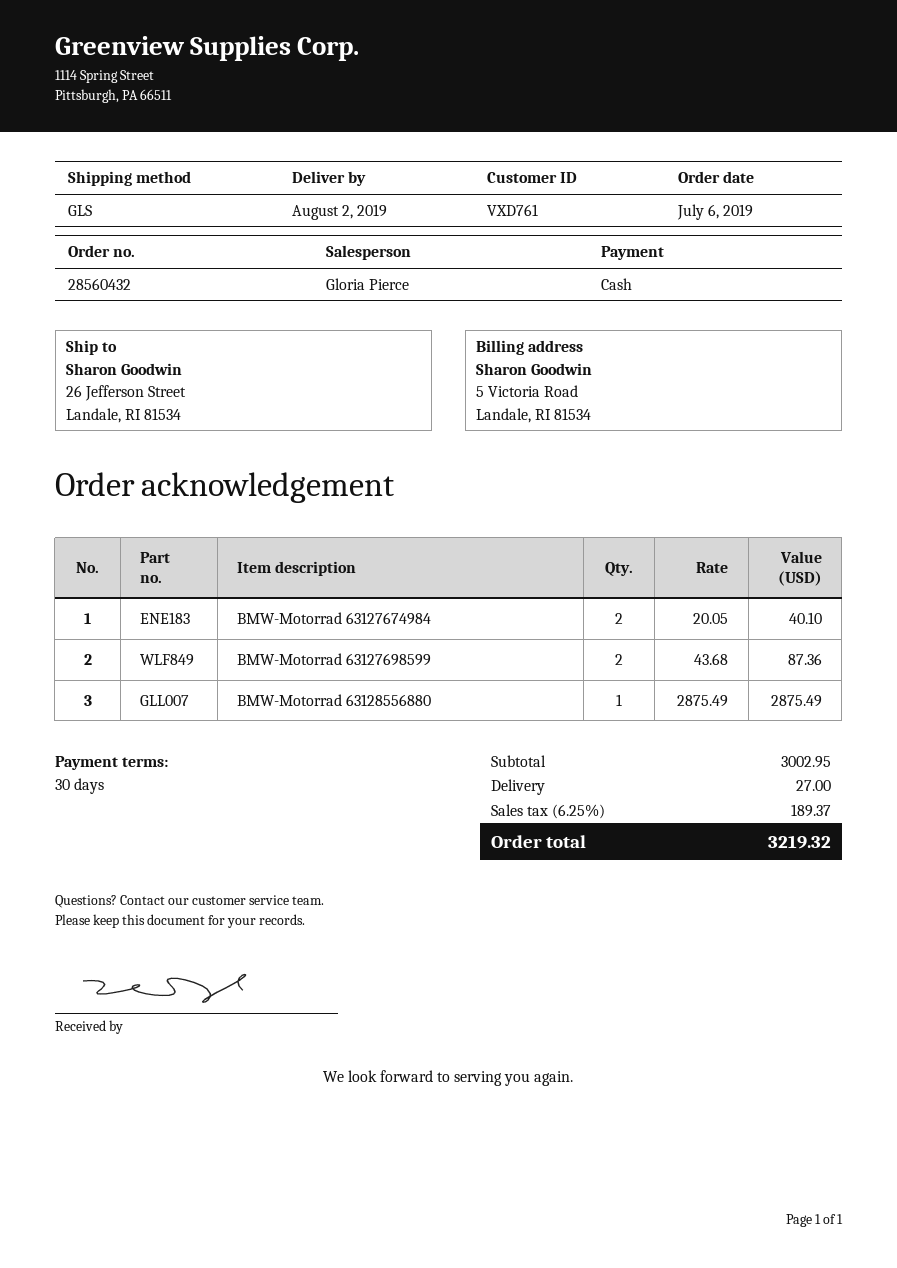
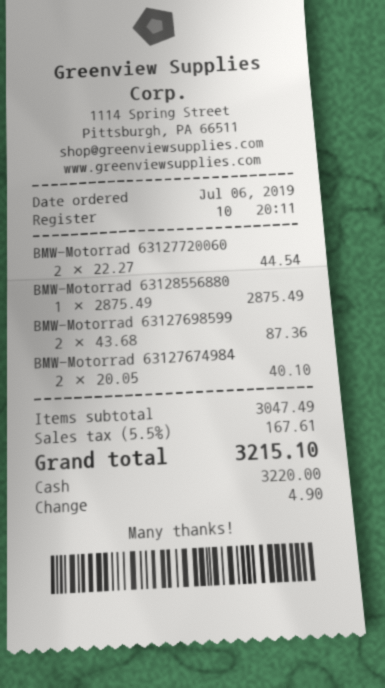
BMW-Motorrad 63127720060: none -> 2 x 22.27 = 44.54
subtotal: 3002.95 -> 3047.49
shipping: 27.00 -> none
tax: 6.25% = 189.37 -> 5.5% = 167.61
total: 3219.32 -> 3215.10

